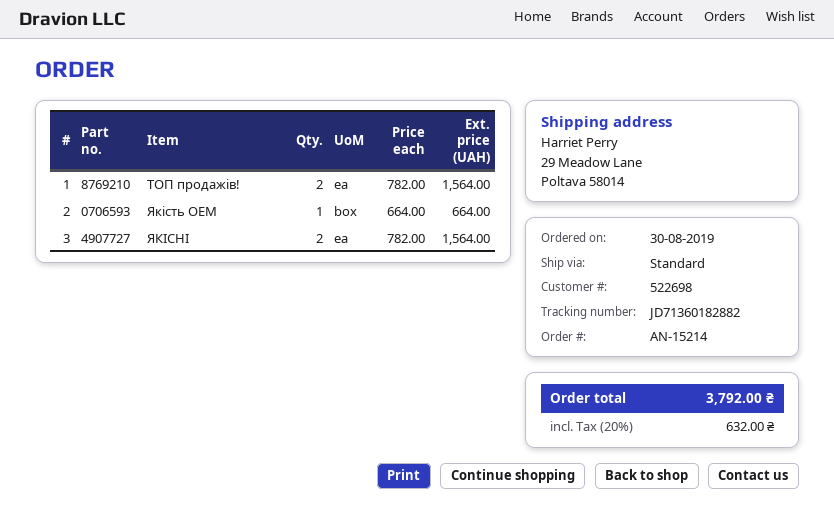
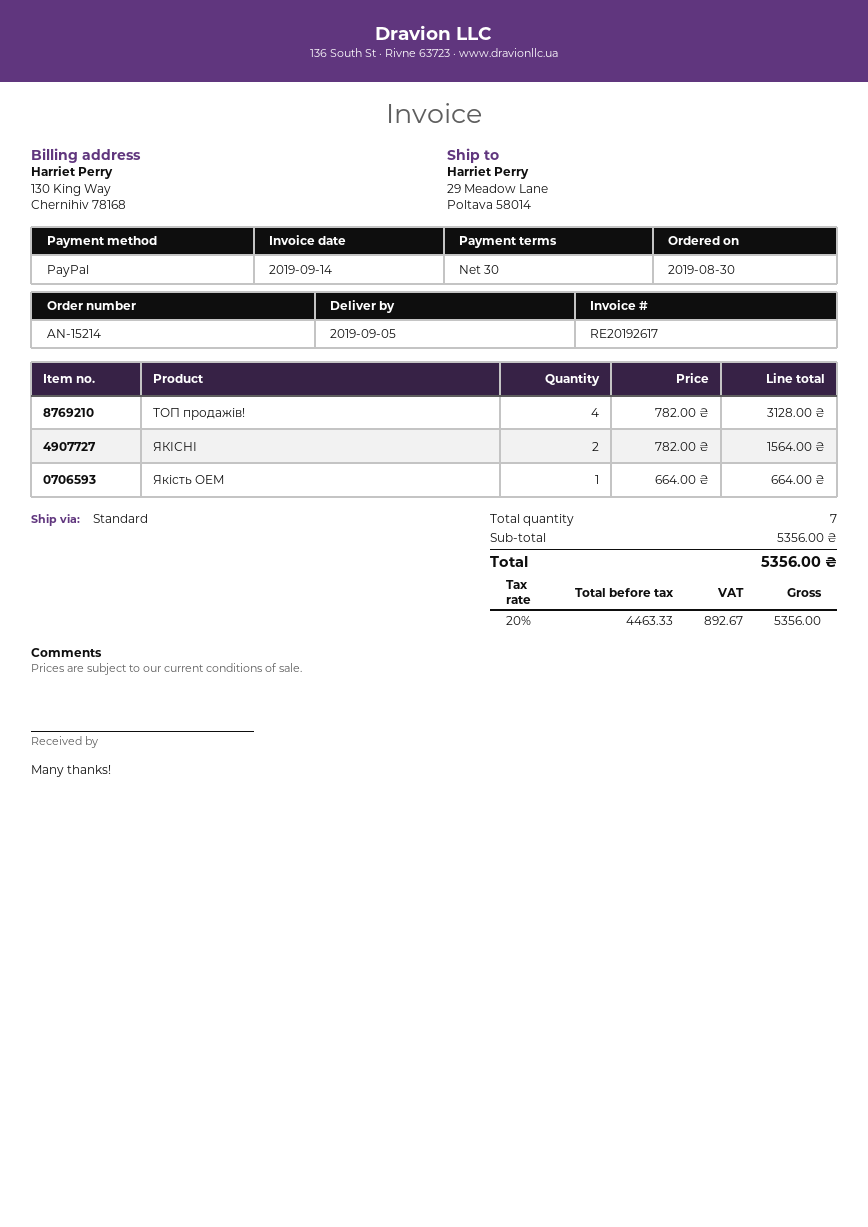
ТОП продажів!: 2 x 782.00 = 1564.00 -> 4 x 782.00 = 3128.00
tax: 20% = 632.00 -> 20% = 892.67
total: 3792.00 -> 5356.00

